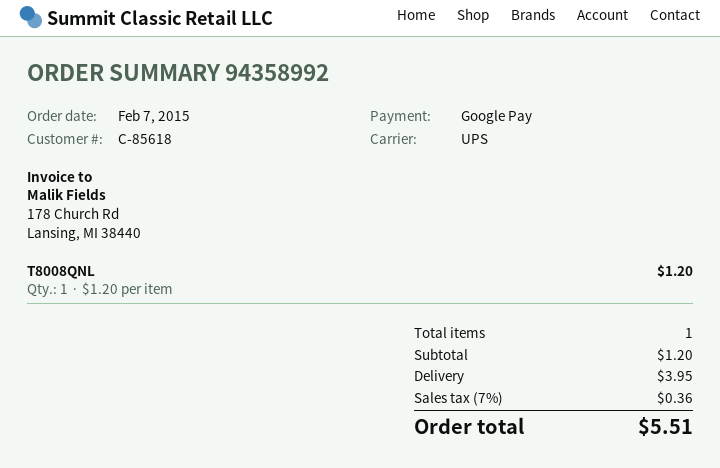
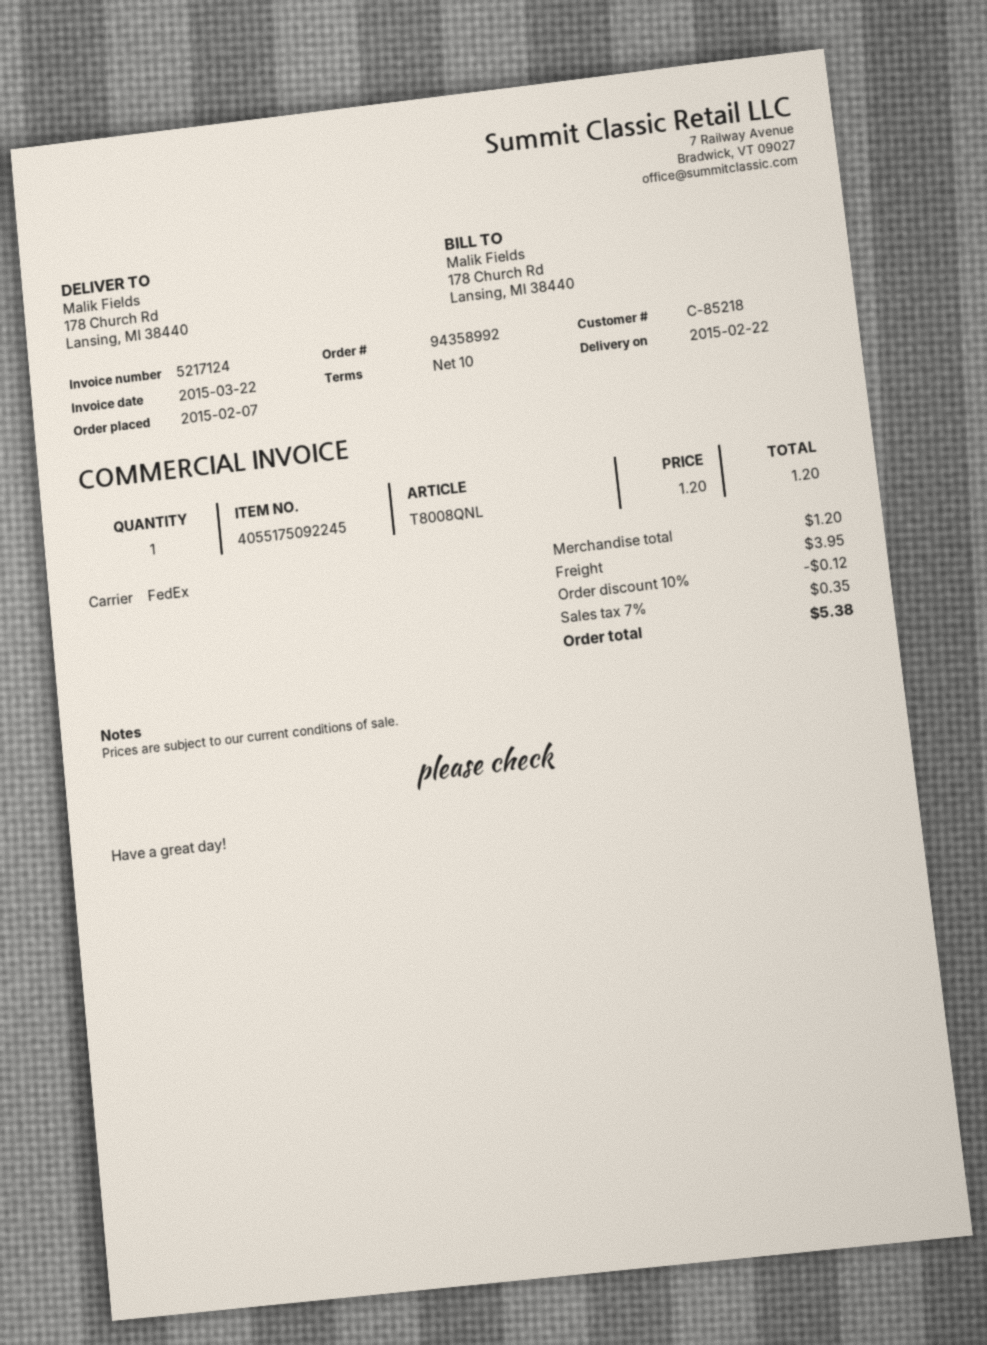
customer number: C-85618 -> C-85218
shipping method: UPS -> FedEx
discount: none -> 10% = 0.12
tax: 7% = 0.36 -> 7% = 0.35
total: 5.51 -> 5.38

